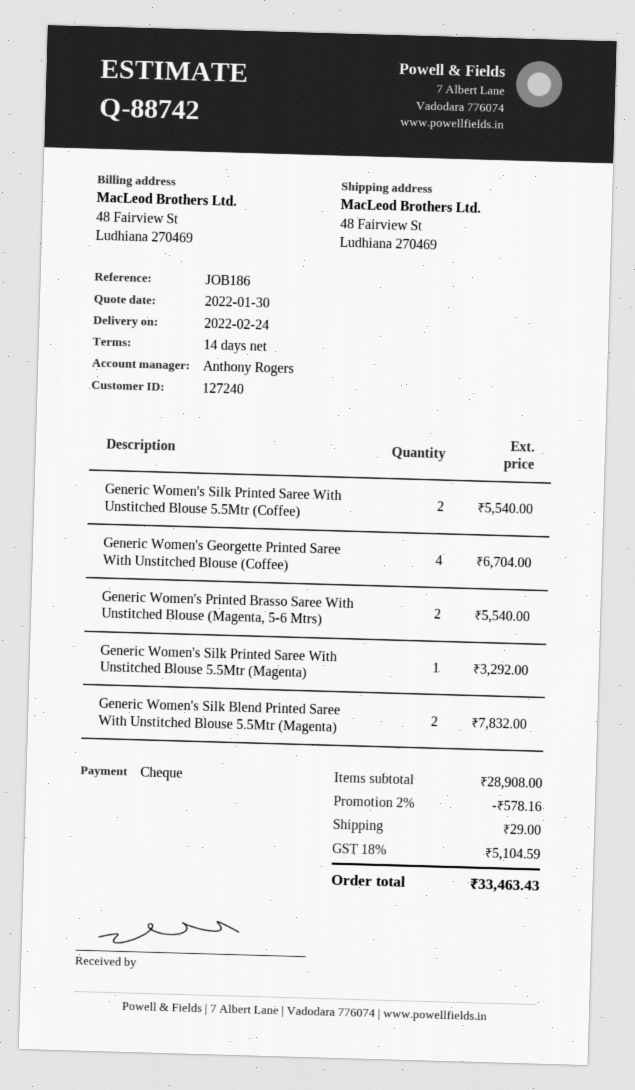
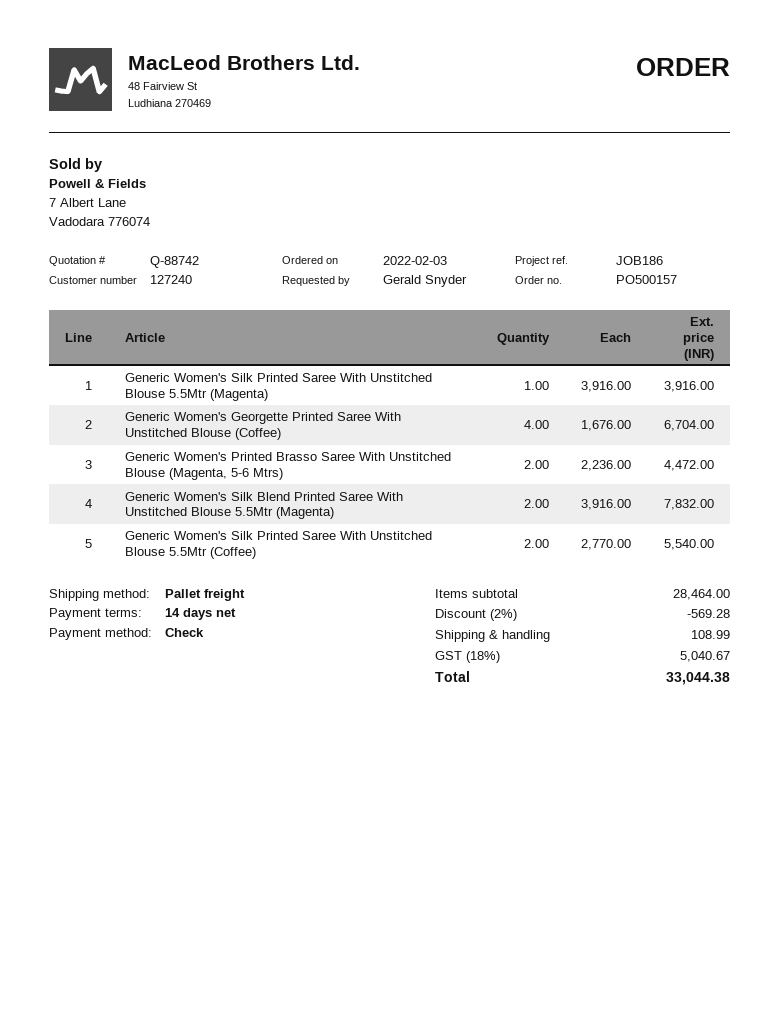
Generic Women's Printed Brasso Saree With Unstitched Blouse (Magenta, 5-6 Mtrs): 2 for 5540.00 -> 2 for 4472.00
Generic Women's Silk Printed Saree With Unstitched Blouse 5.5Mtr (Magenta): 1 for 3292.00 -> 1 for 3916.00
subtotal: 28908.00 -> 28464.00
discount: 2% = 578.16 -> 2% = 569.28
shipping: 29.00 -> 108.99
tax: 18% = 5104.59 -> 18% = 5040.67
total: 33463.43 -> 33044.38

